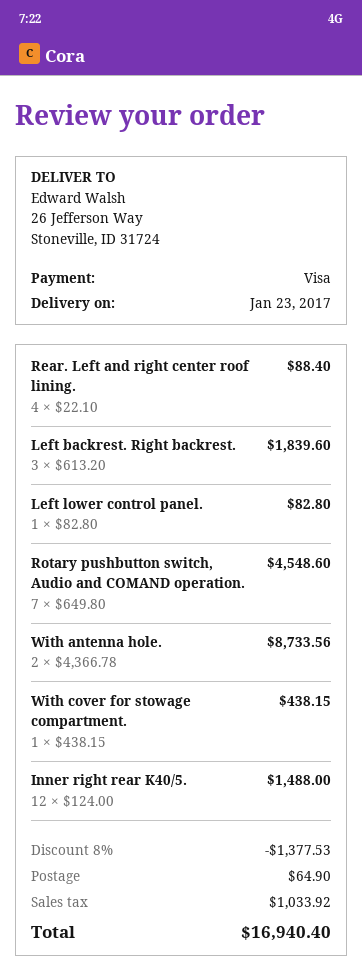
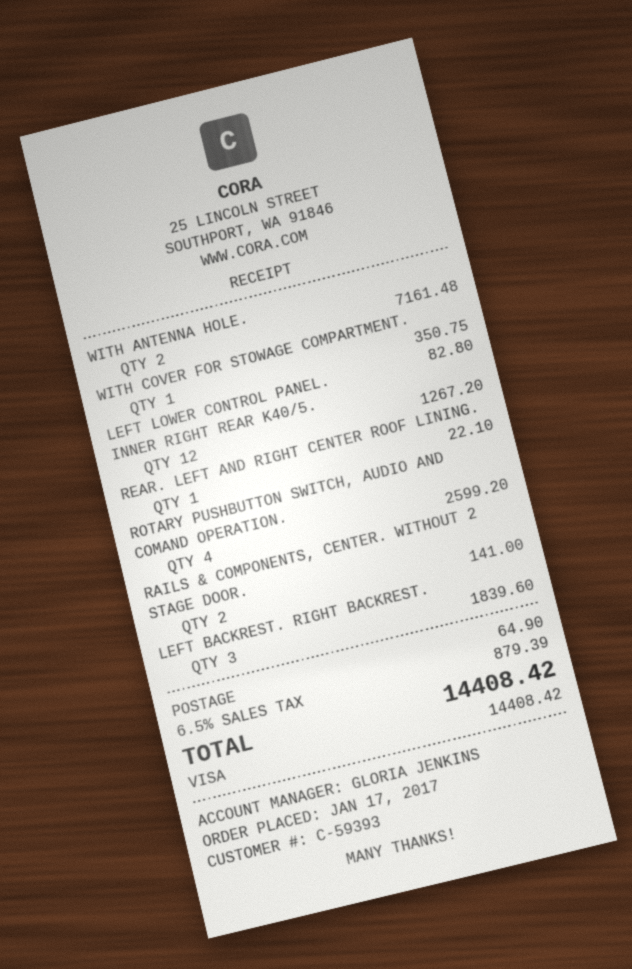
Rear. Left and right center roof lining.: 4 for 88.40 -> 1 for 22.10
Rotary pushbutton switch, Audio and COMAND operation.: 7 for 4548.60 -> 4 for 2599.20
With antenna hole.: 2 for 8733.56 -> 2 for 7161.48
With cover for stowage compartment.: 1 for 438.15 -> 1 for 350.75
Inner right rear K40/5.: 12 for 1488.00 -> 12 for 1267.20
RAILS & COMPONENTS, CENTER. WITHOUT 2 STAGE DOOR.: none -> 2 for 141.00
discount: 8% = 1377.53 -> none
tax: 1033.92 -> 879.39
total: 16940.40 -> 14408.42

